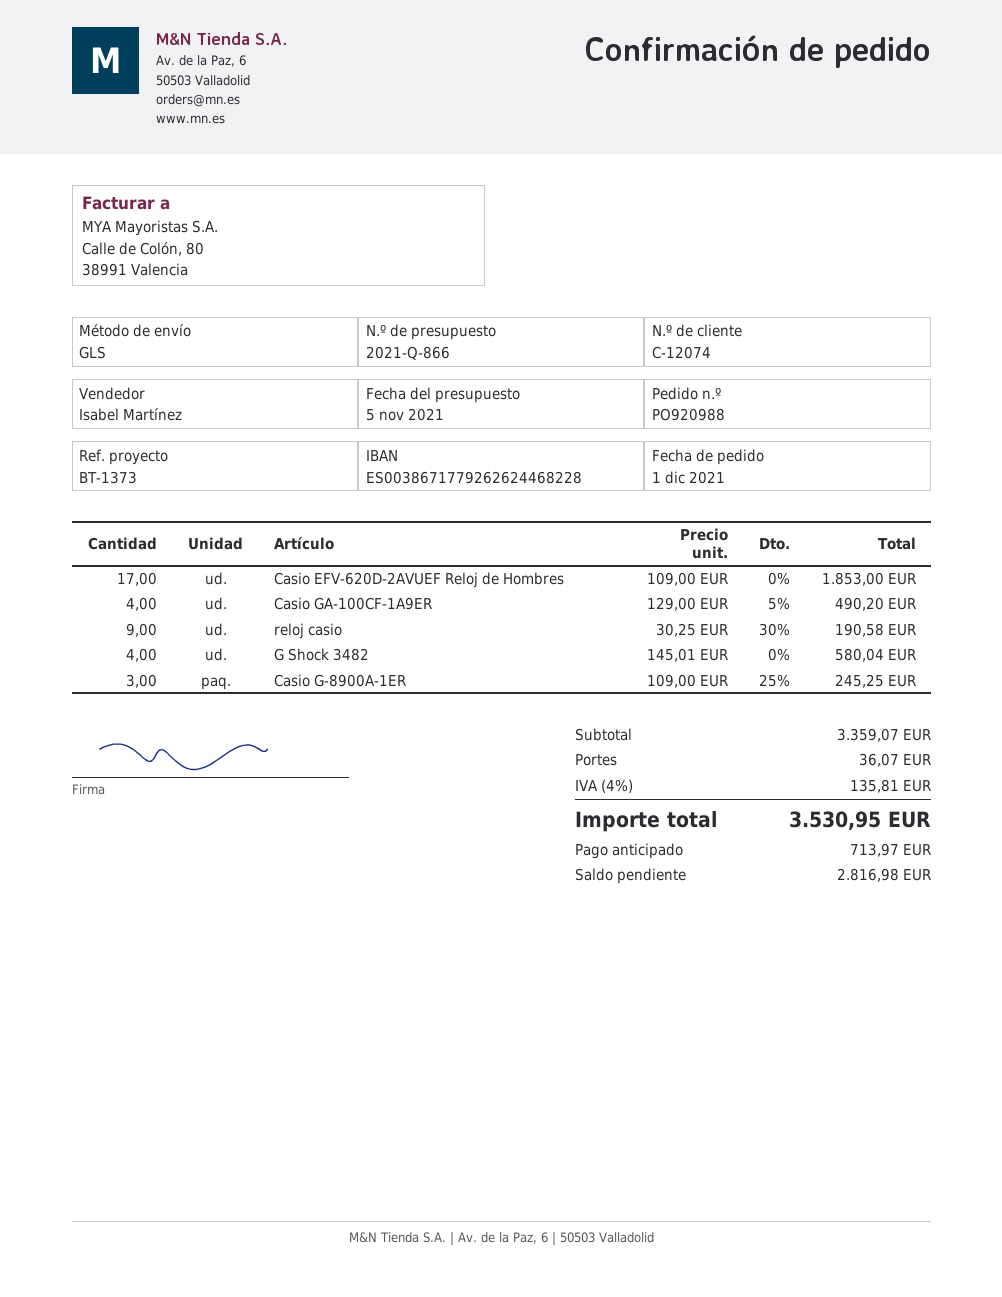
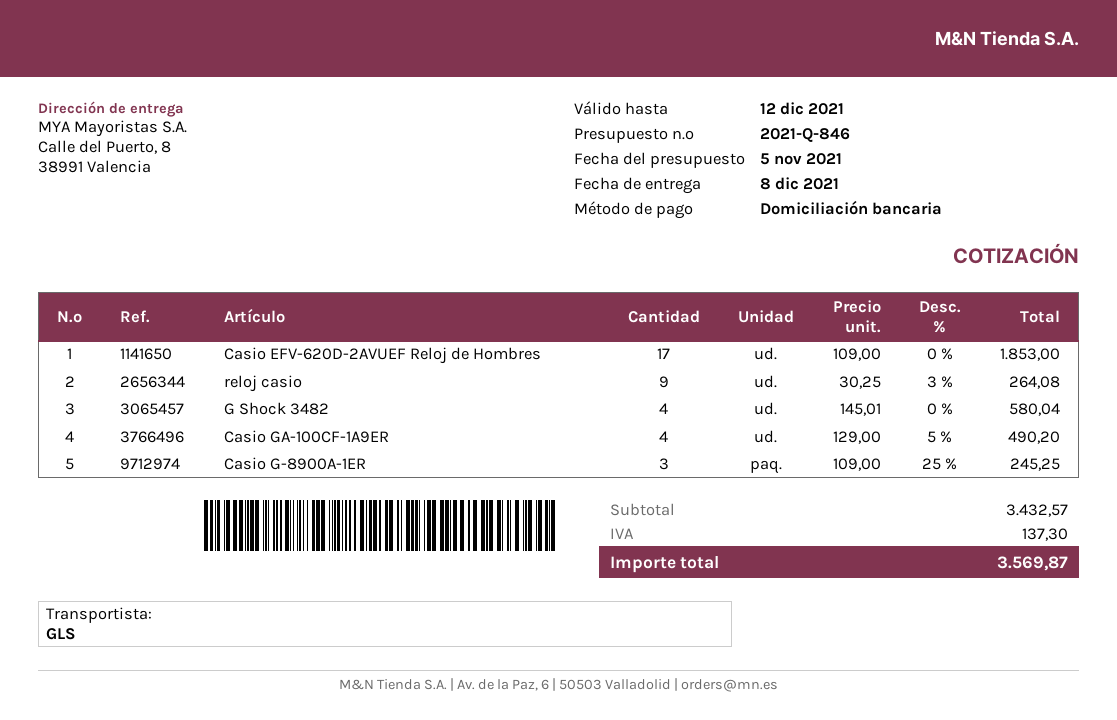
quote number: 2021-Q-866 -> 2021-Q-846
reloj casio: 9 x 30.25 - 30% = 190.58 -> 9 x 30.25 - 3% = 264.08
subtotal: 3359.07 -> 3432.57
shipping: 36.07 -> none
tax: 135.81 -> 137.30
total: 3530.95 -> 3569.87

